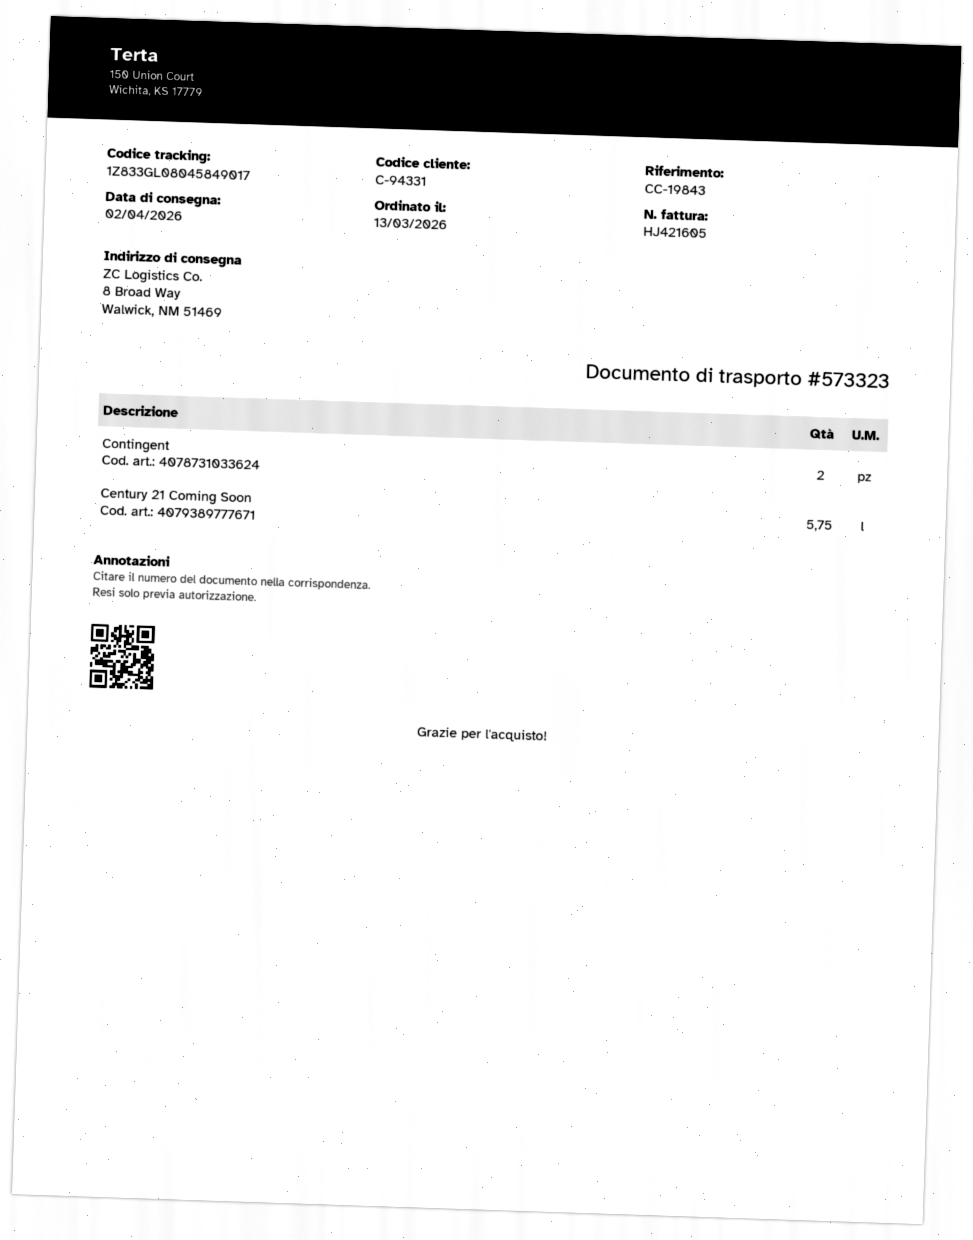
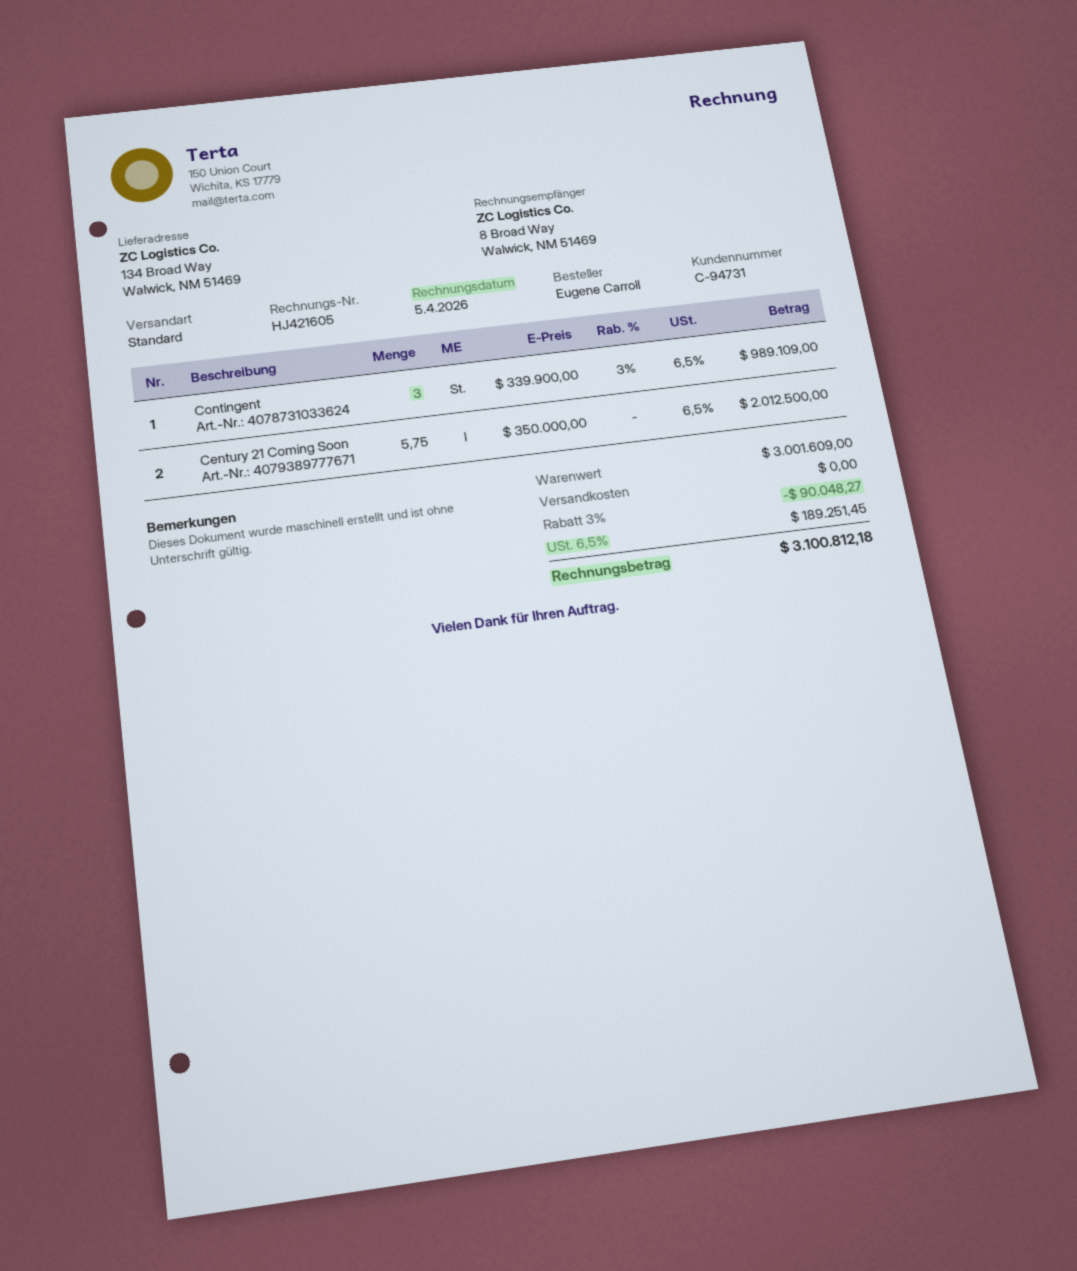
customer number: C-94331 -> C-94731
ship to: 8 Broad Way, Walwick, NM 51469 -> 134 Broad Way, Walwick, NM 51469
Contingent: 2 -> 3

